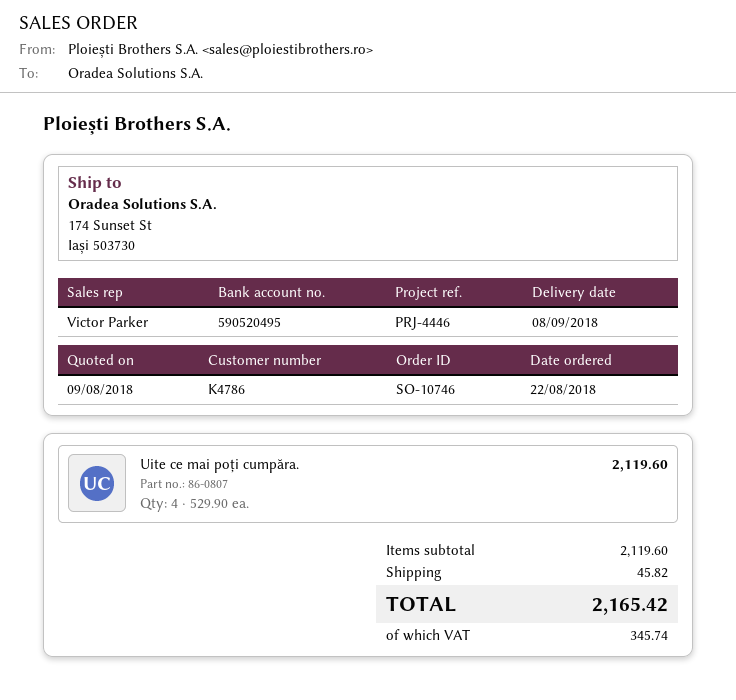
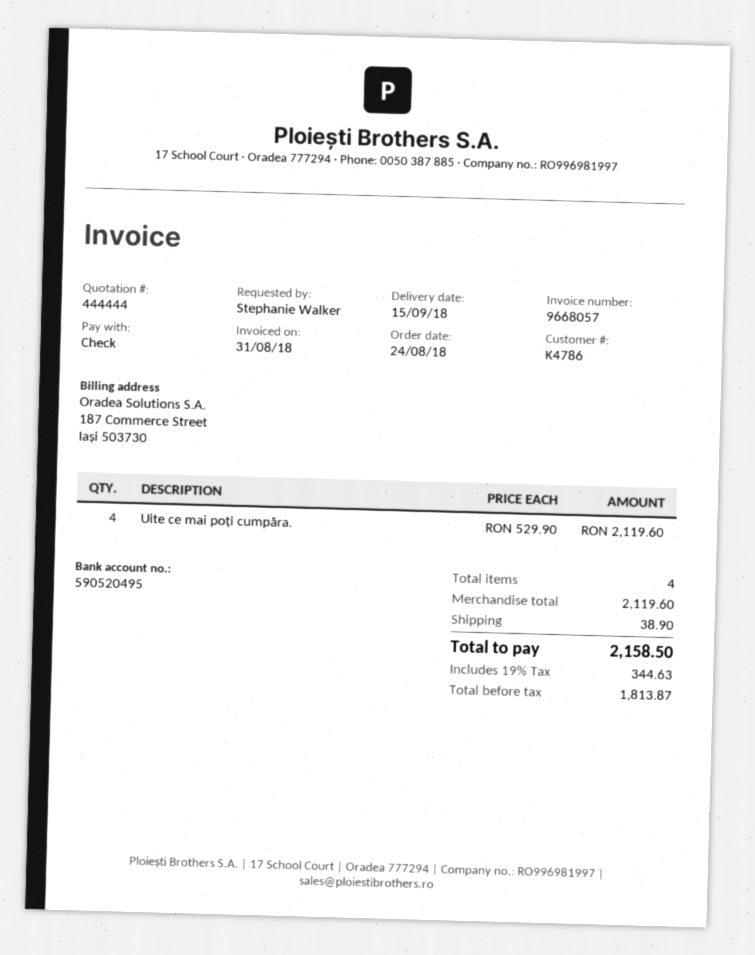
order date: 2018-08-22 -> 2018-08-24
delivery date: 2018-09-08 -> 2018-09-15
shipping: 45.82 -> 38.90
tax: 345.74 -> 344.63
total: 2165.42 -> 2158.50

